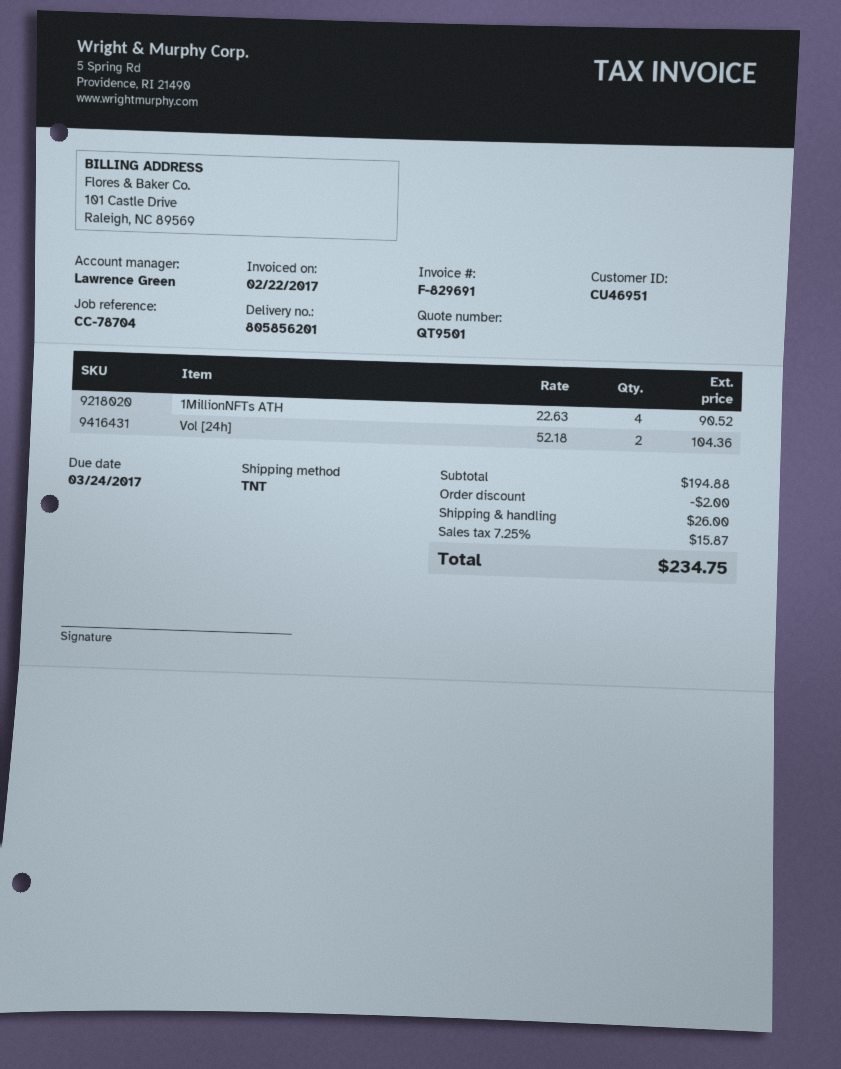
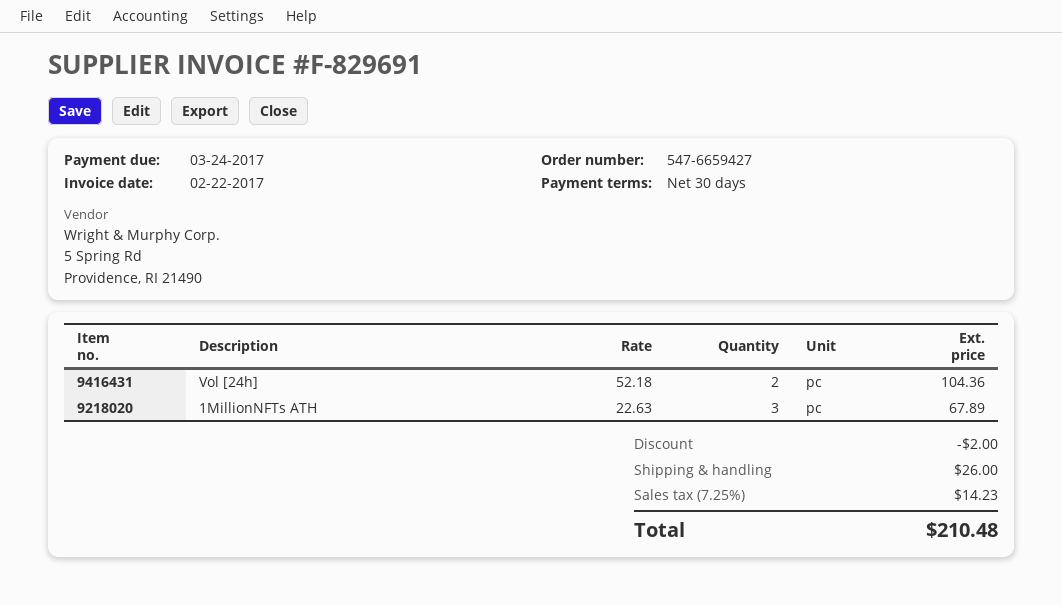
1MillionNFTs ATH: 4 x 22.63 = 90.52 -> 3 x 22.63 = 67.89
tax: 7.25% = 15.87 -> 7.25% = 14.23
total: 234.75 -> 210.48

